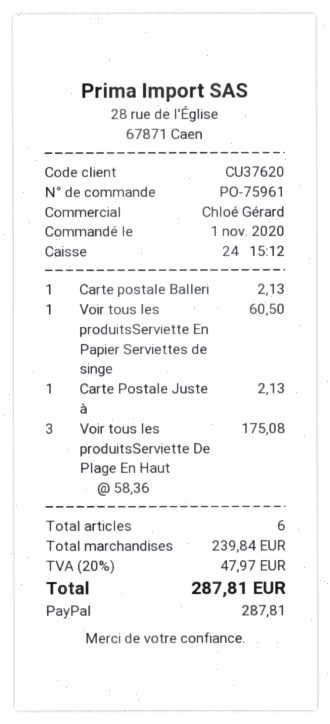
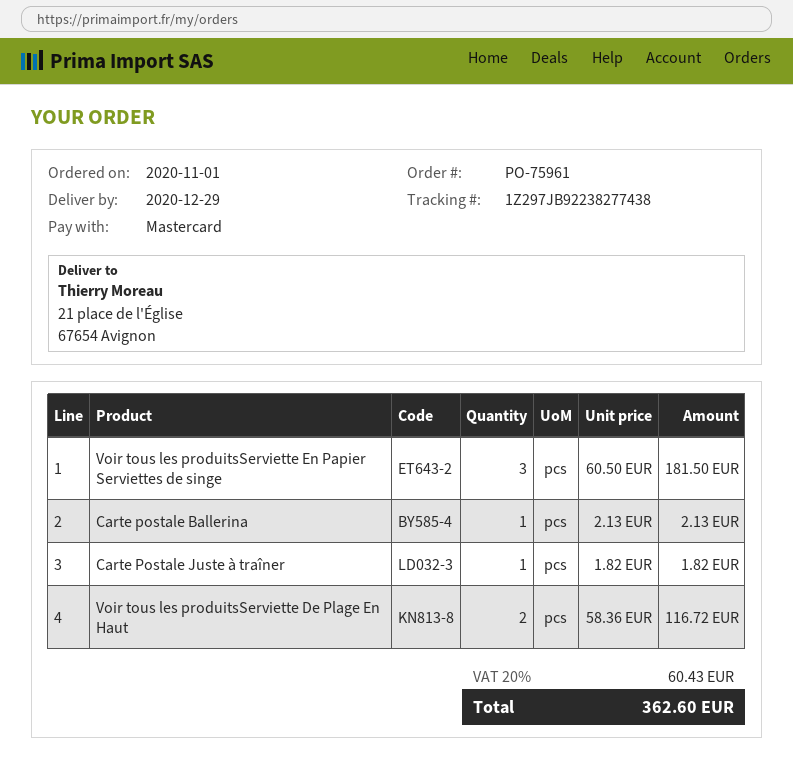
payment method: PayPal -> Mastercard
Voir tous les produitsServiette En Papier Serviettes de singe: 1 x 60.50 = 60.50 -> 3 x 60.50 = 181.50
Carte Postale Juste à: 1 x 2.13 = 2.13 -> 1 x 1.82 = 1.82
Voir tous les produitsServiette De Plage En Haut: 3 x 58.36 = 175.08 -> 2 x 58.36 = 116.72
tax: 20% = 47.97 -> 20% = 60.43
total: 287.81 -> 362.60

